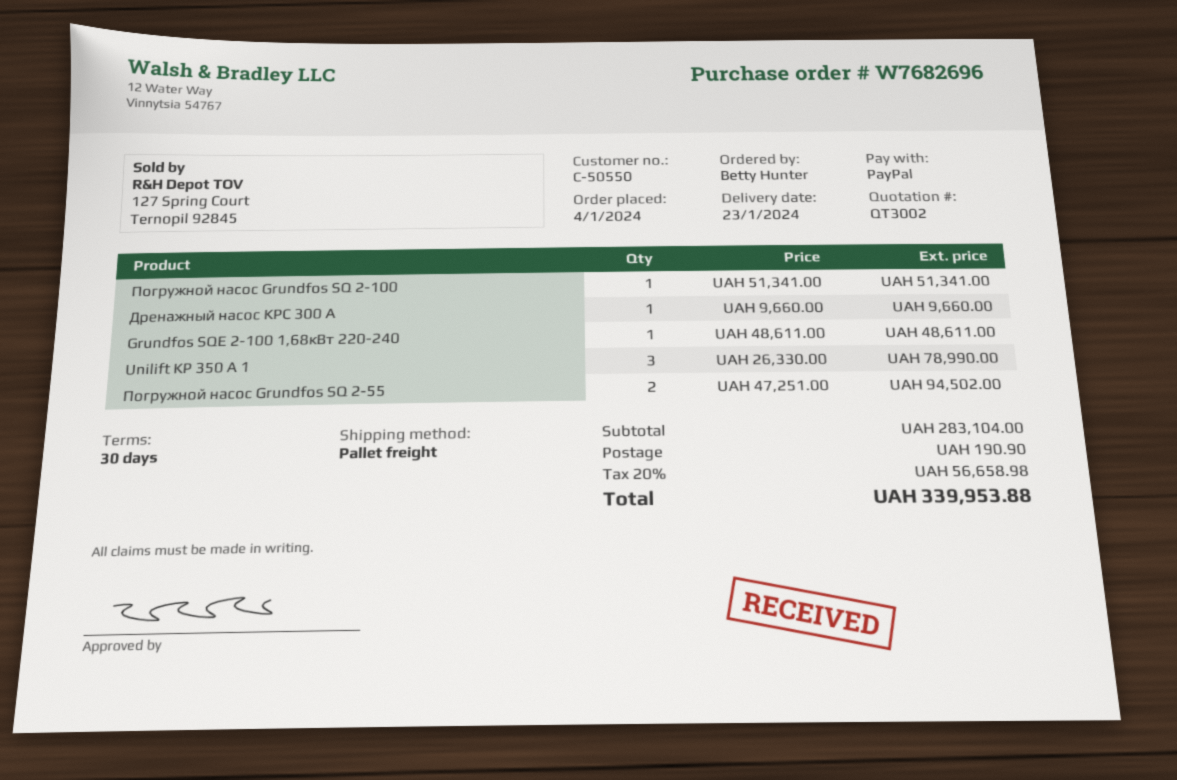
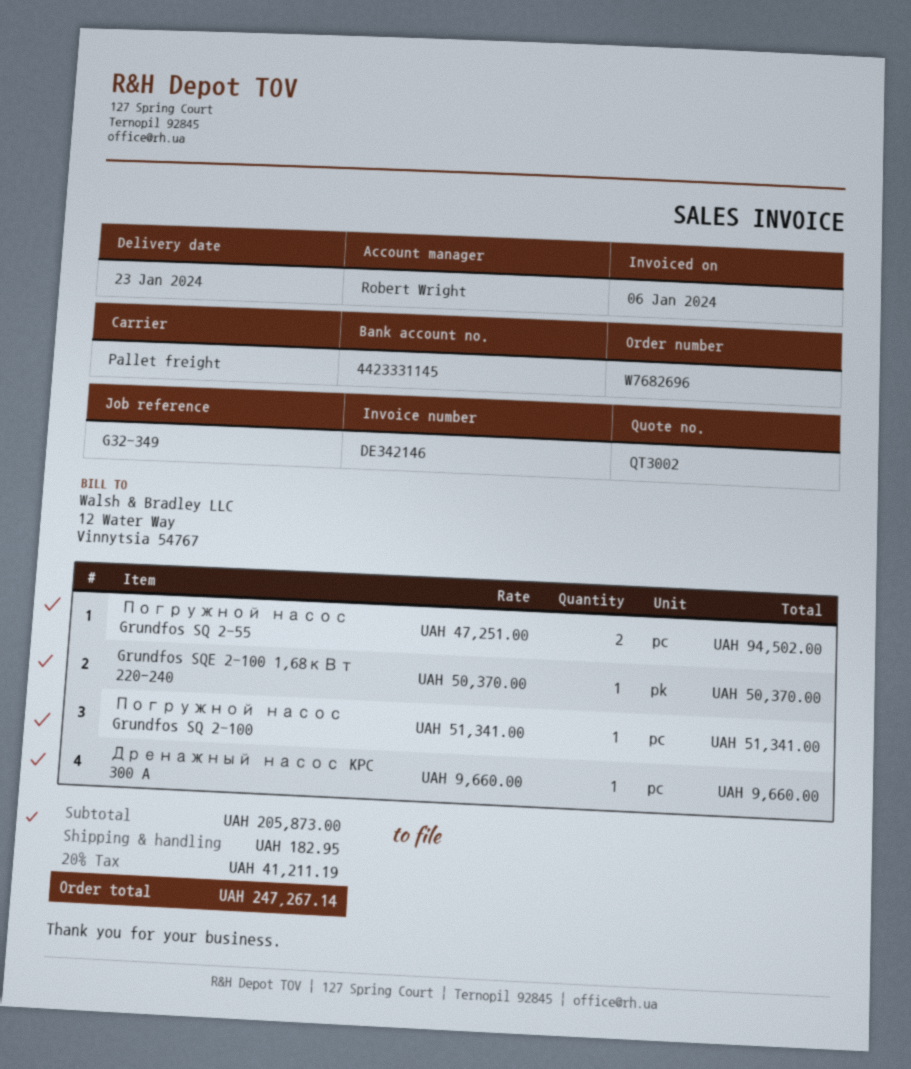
Grundfos SQE 2-100 1,68кВт 220-240: 1 x 48611.00 = 48611.00 -> 1 x 50370.00 = 50370.00
Unilift KP 350 A 1: 3 x 26330.00 = 78990.00 -> none
subtotal: 283104.00 -> 205873.00
shipping: 190.90 -> 182.95
tax: 20% = 56658.98 -> 20% = 41211.19
total: 339953.88 -> 247267.14

